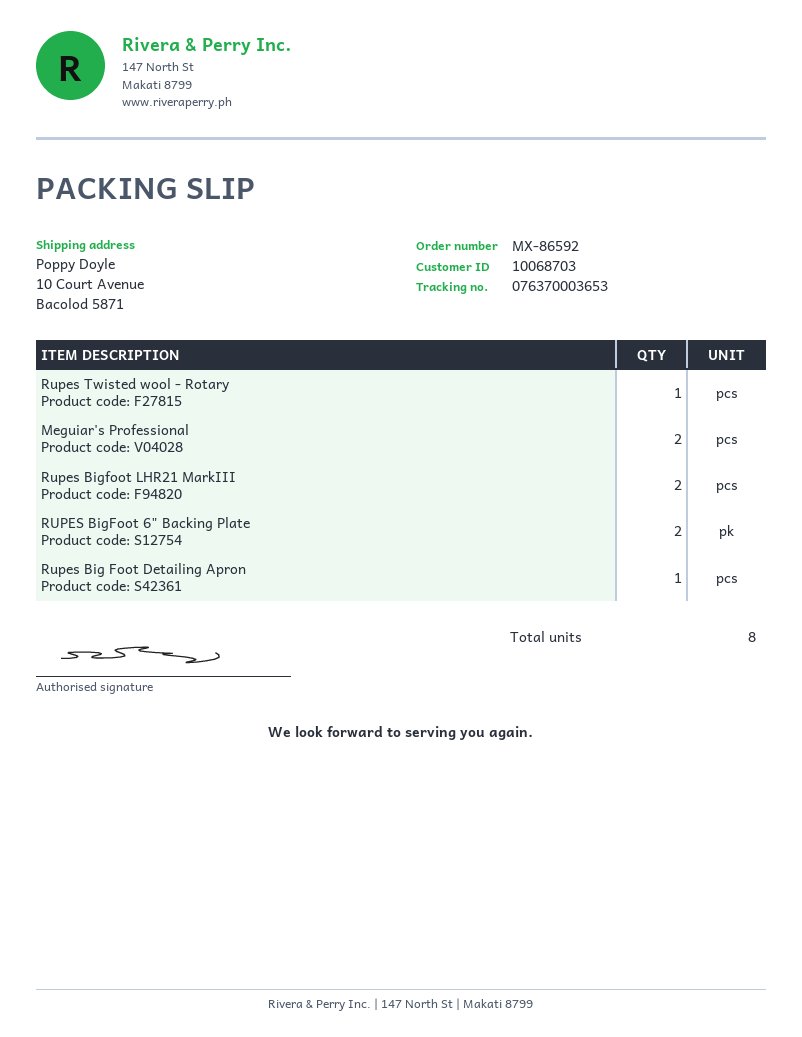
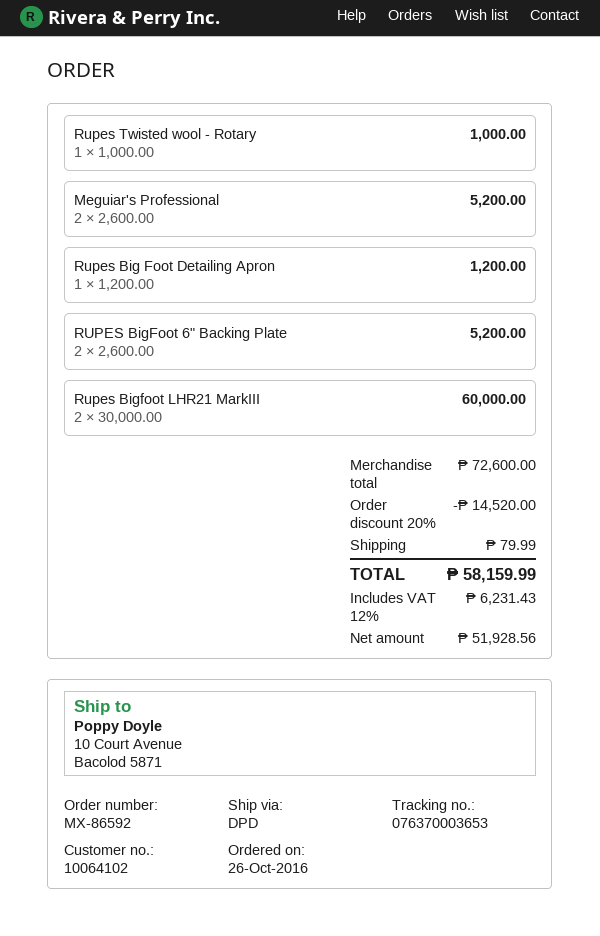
customer number: 10068703 -> 10064102

